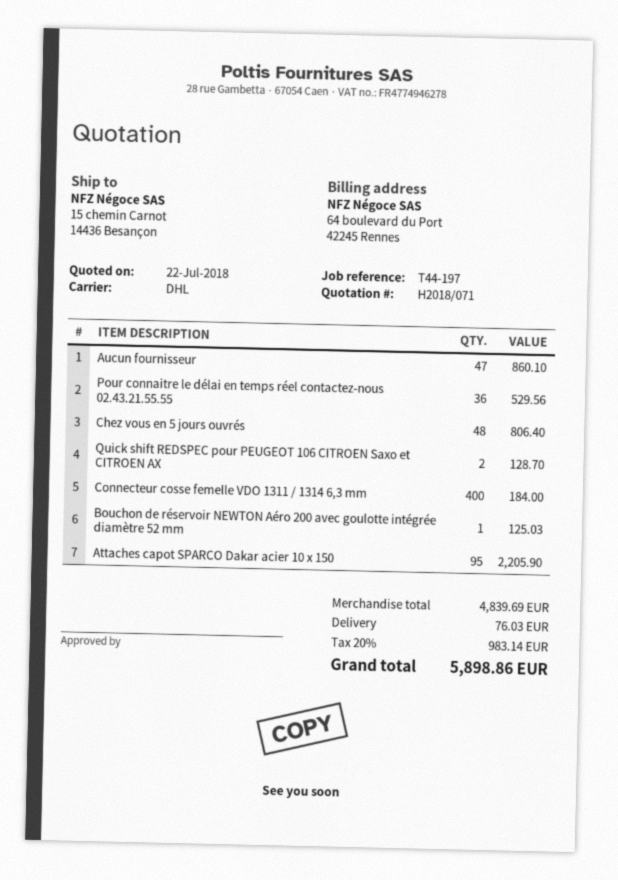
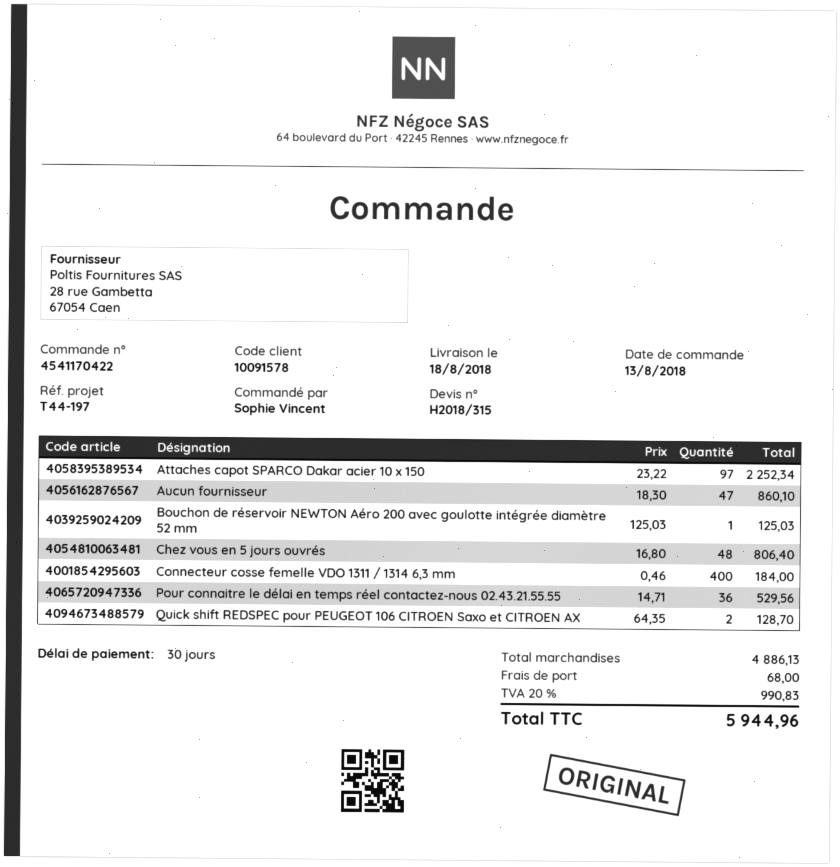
quote number: H2018/071 -> H2018/315
Attaches capot SPARCO Dakar acier 10 x 150: 95 for 2205.90 -> 97 for 2252.34
subtotal: 4839.69 -> 4886.13
shipping: 76.03 -> 68.00
tax: 20% = 983.14 -> 20% = 990.83
total: 5898.86 -> 5944.96

